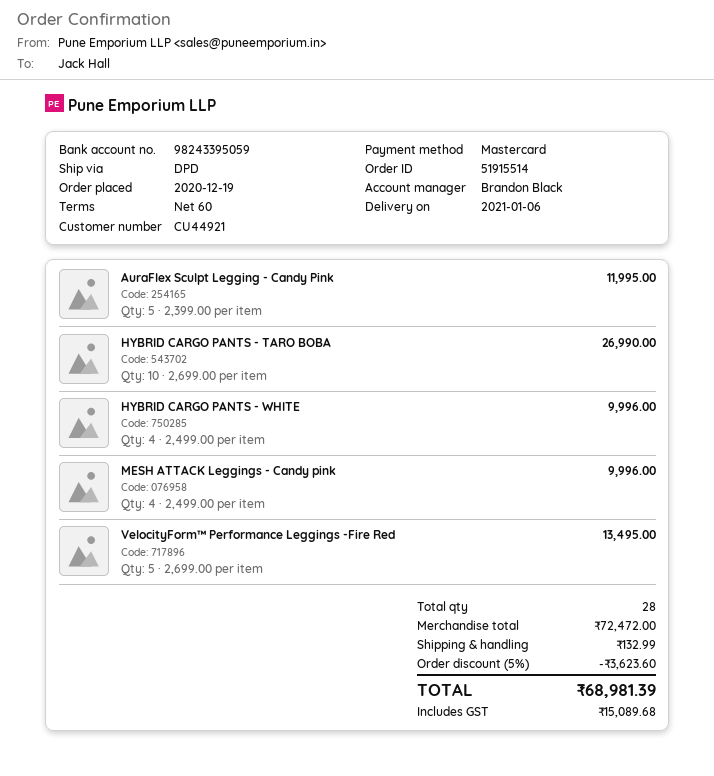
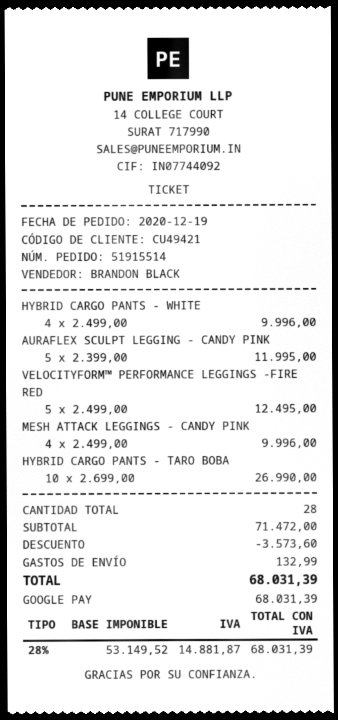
customer number: CU44921 -> CU49421
payment method: Mastercard -> Google Pay
VelocityForm™ Performance Leggings -Fire Red: 5 x 2699.00 = 13495.00 -> 5 x 2499.00 = 12495.00
subtotal: 72472.00 -> 71472.00
discount: 3623.60 -> 3573.60
tax: 15089.68 -> 14881.87
total: 68981.39 -> 68031.39

